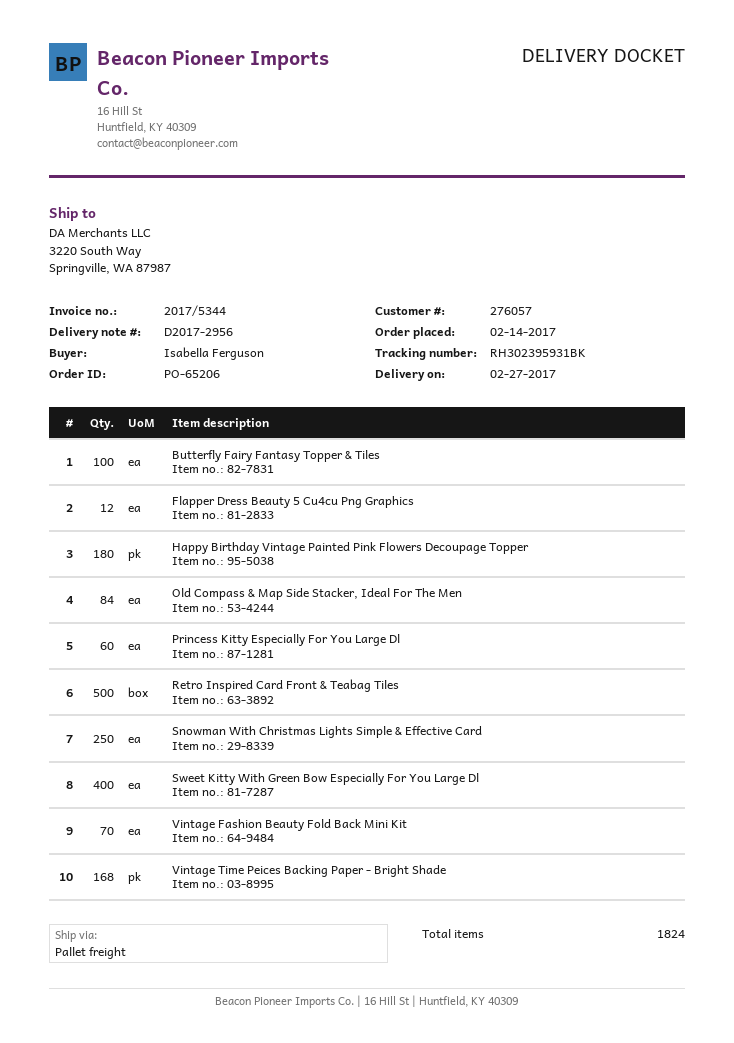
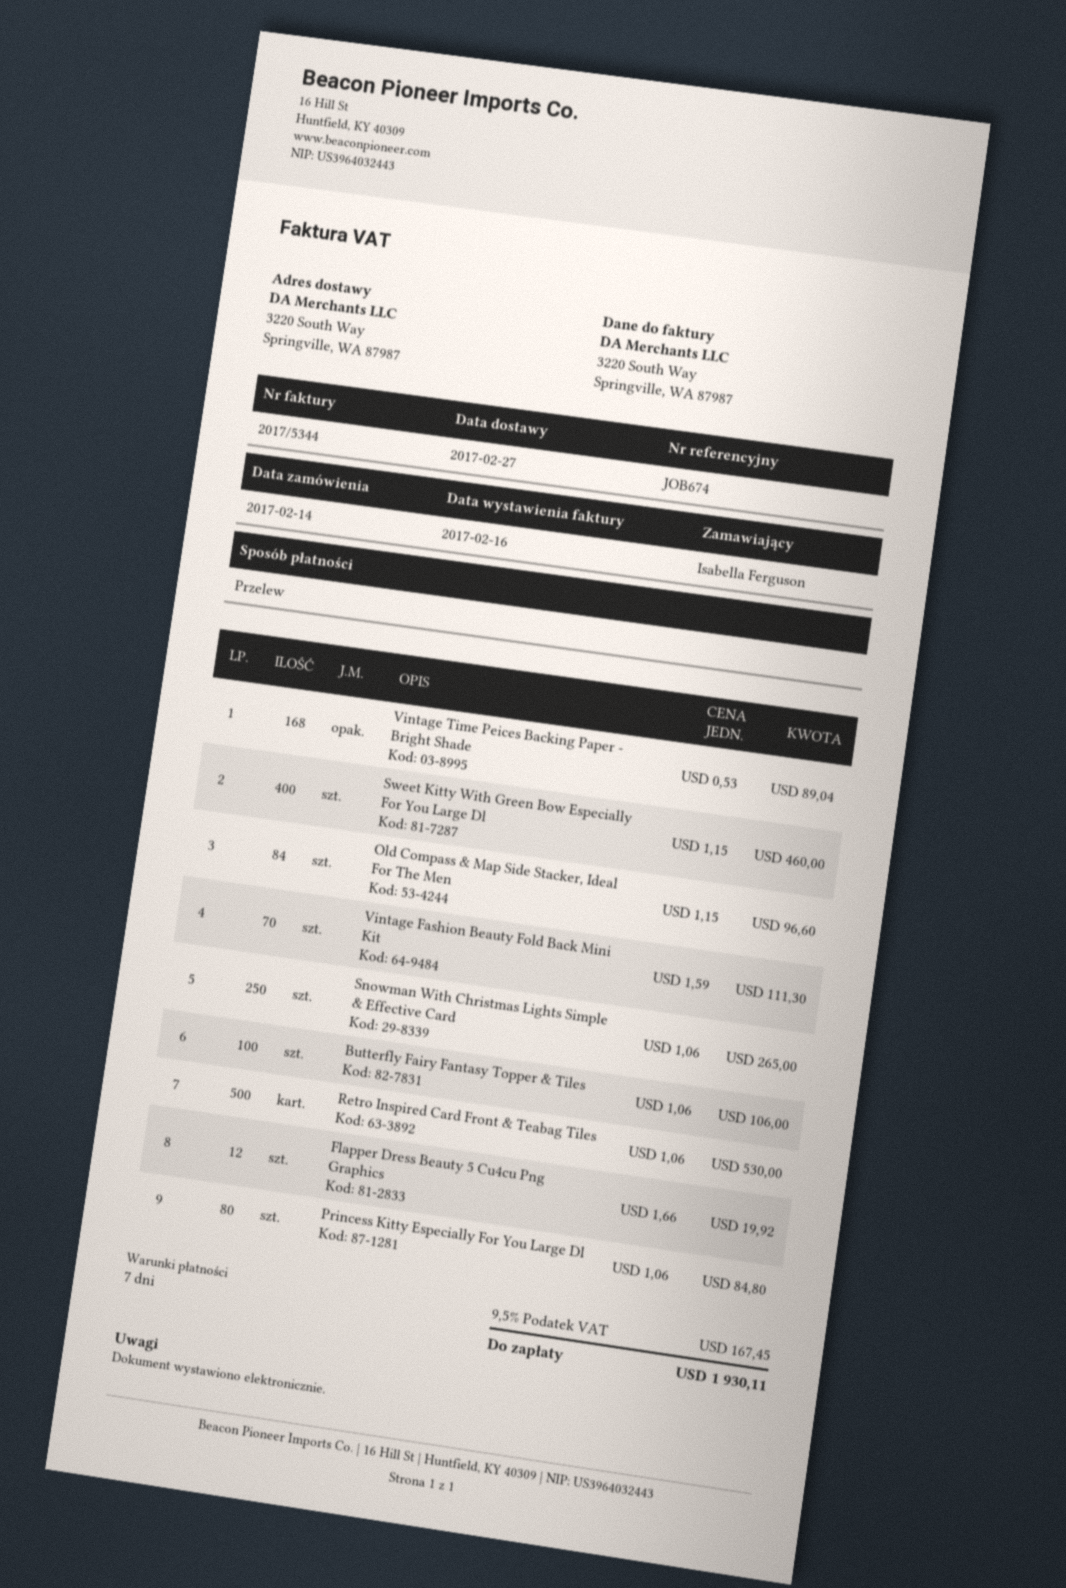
Happy Birthday Vintage Painted Pink Flowers Decoupage Topper: 180 -> none
Princess Kitty Especially For You Large Dl: 60 -> 80

